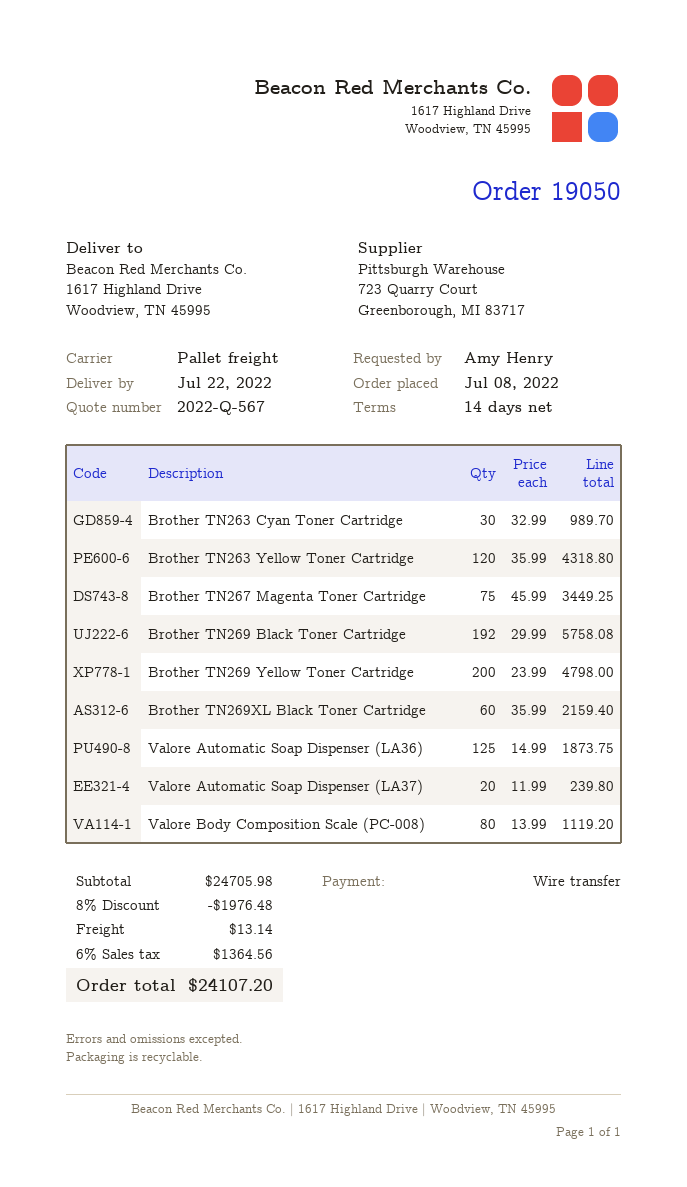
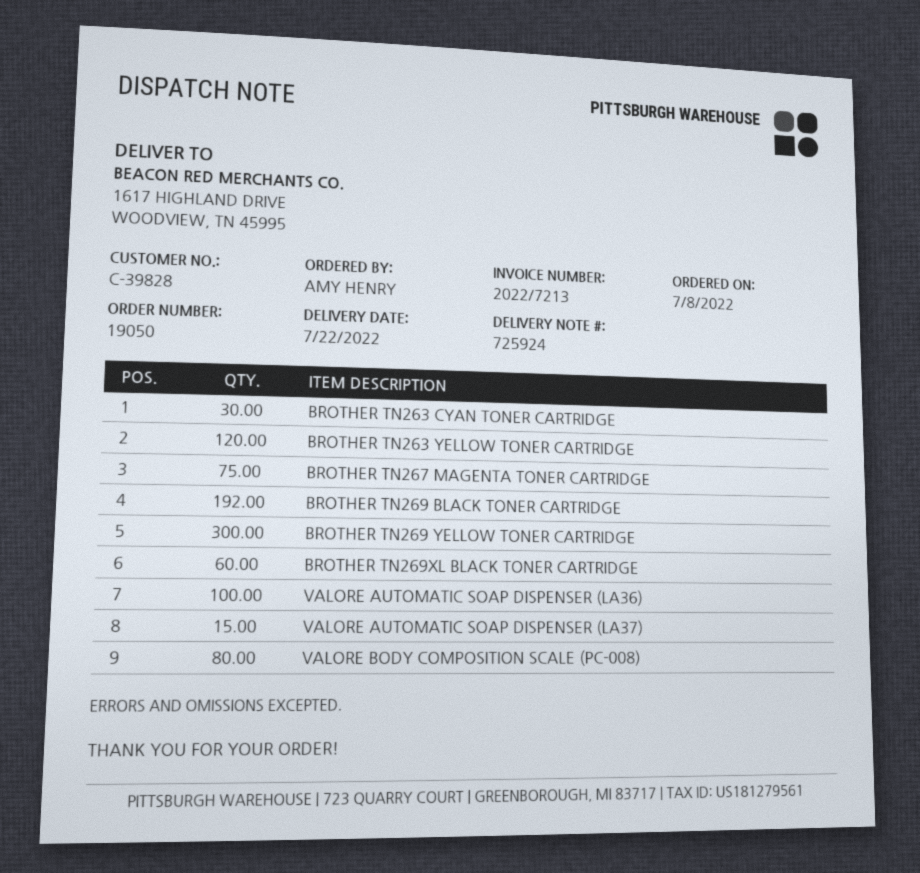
Brother TN269 Yellow Toner Cartridge: 200 -> 300
Valore Automatic Soap Dispenser (LA36): 125 -> 100
Valore Automatic Soap Dispenser (LA37): 20 -> 15

